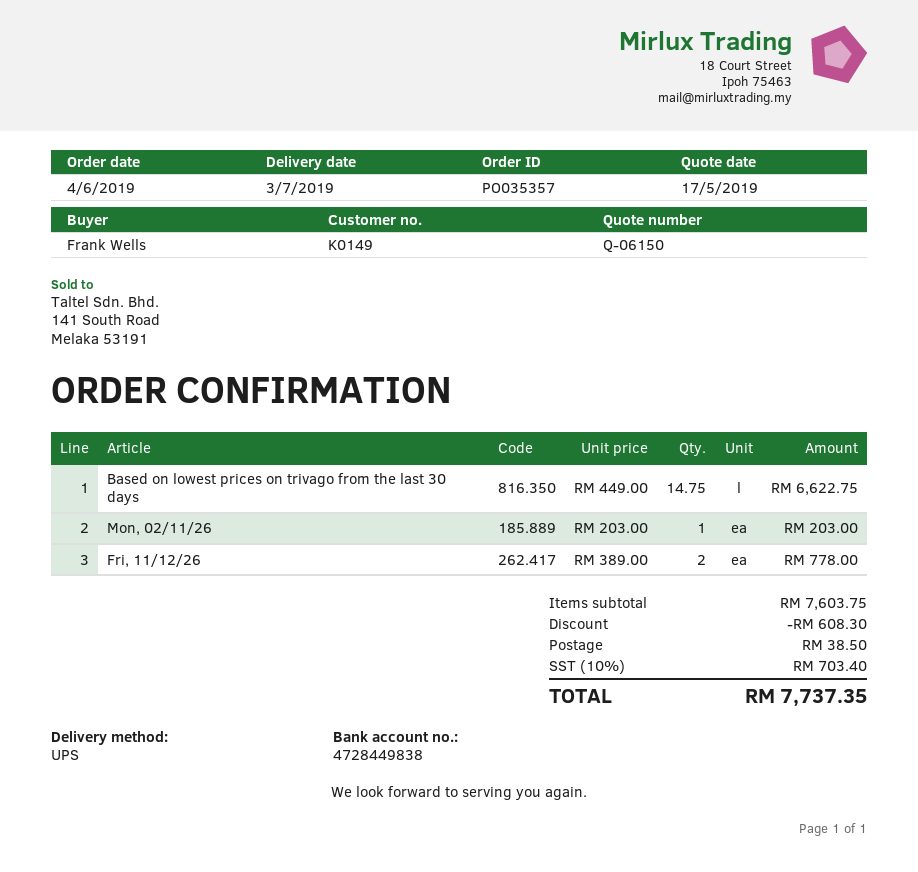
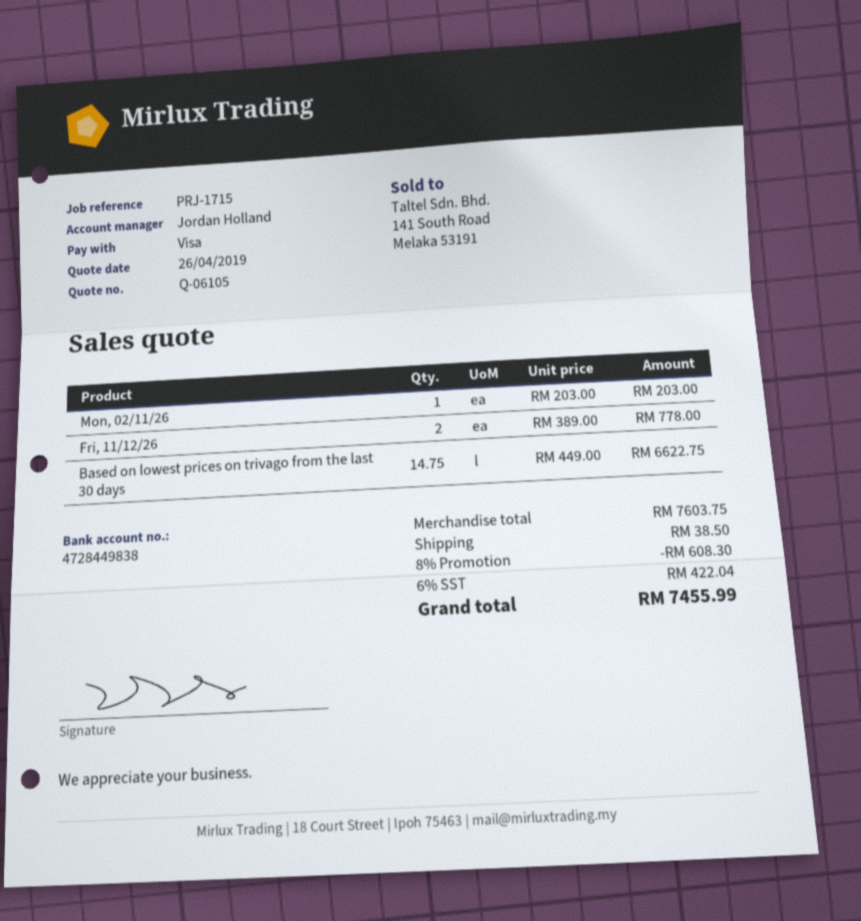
quote number: Q-06150 -> Q-06105
quote date: 2019-05-17 -> 2019-04-26
tax: 10% = 703.40 -> 6% = 422.04
total: 7737.35 -> 7455.99

